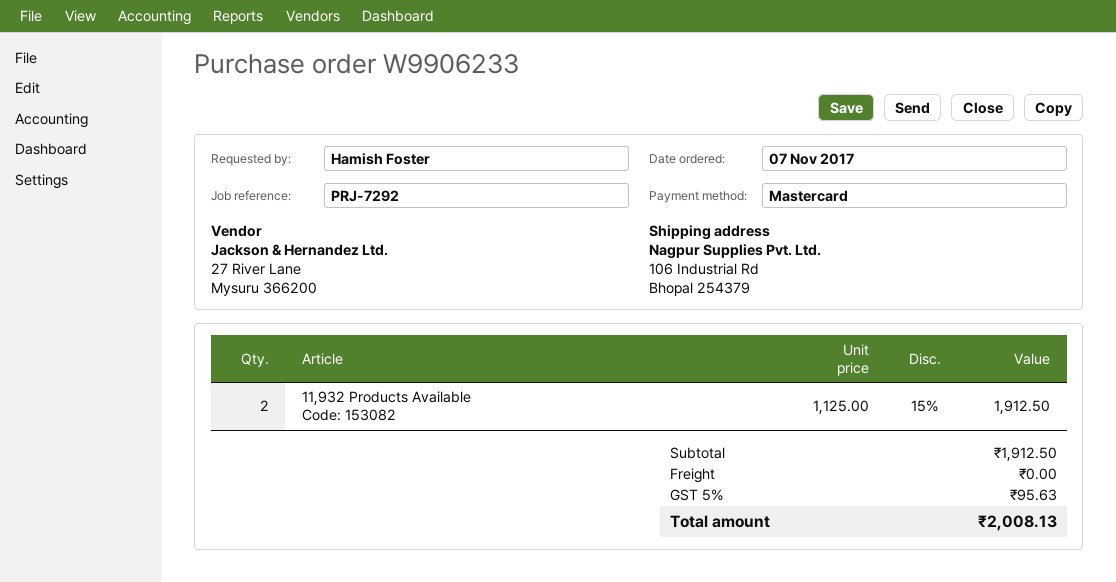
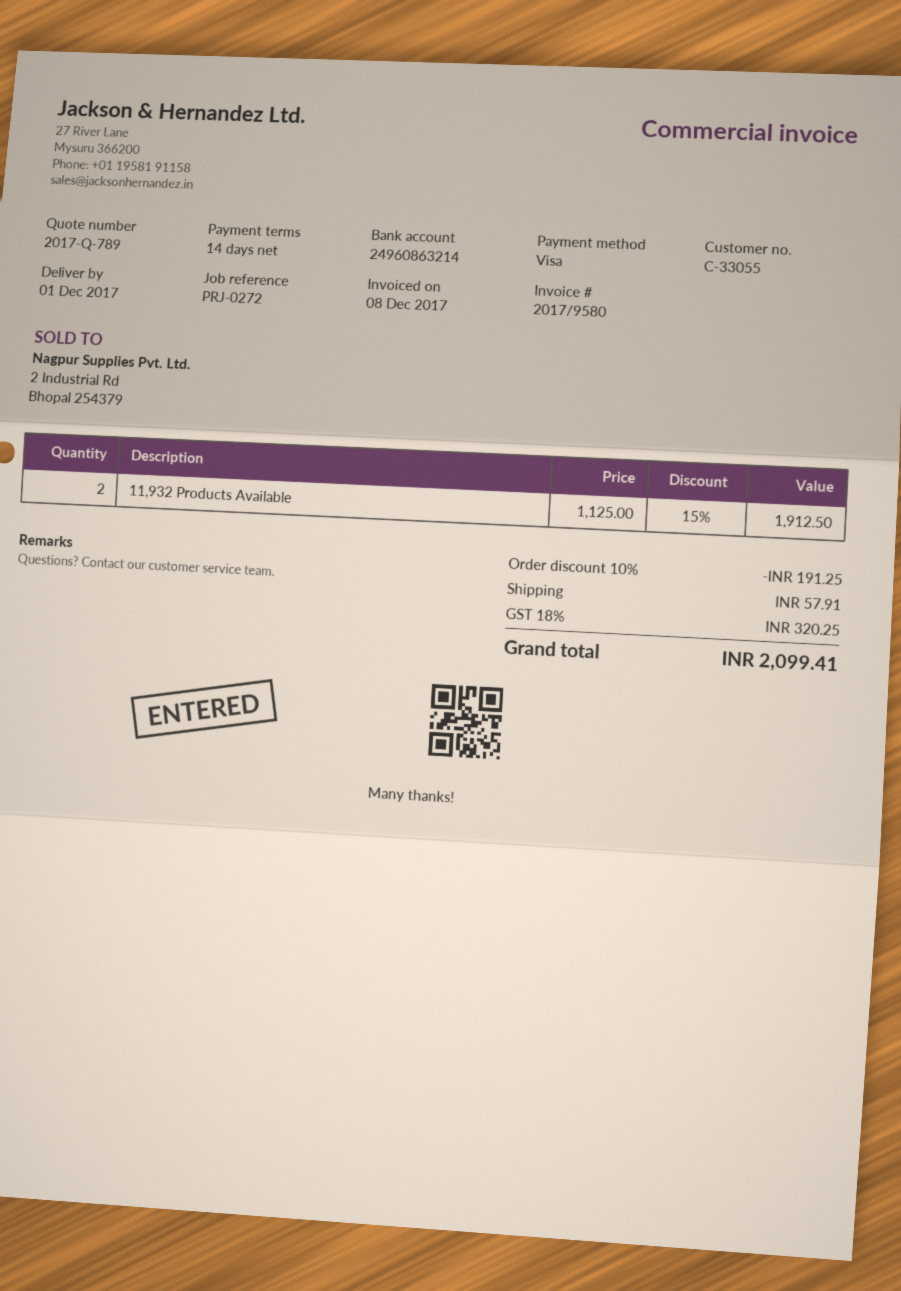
reference: PRJ-7292 -> PRJ-0272
payment method: Mastercard -> Visa
discount: none -> 10% = 191.25
shipping: 0.00 -> 57.91
tax: 5% = 95.63 -> 18% = 320.25
total: 2008.13 -> 2099.41

